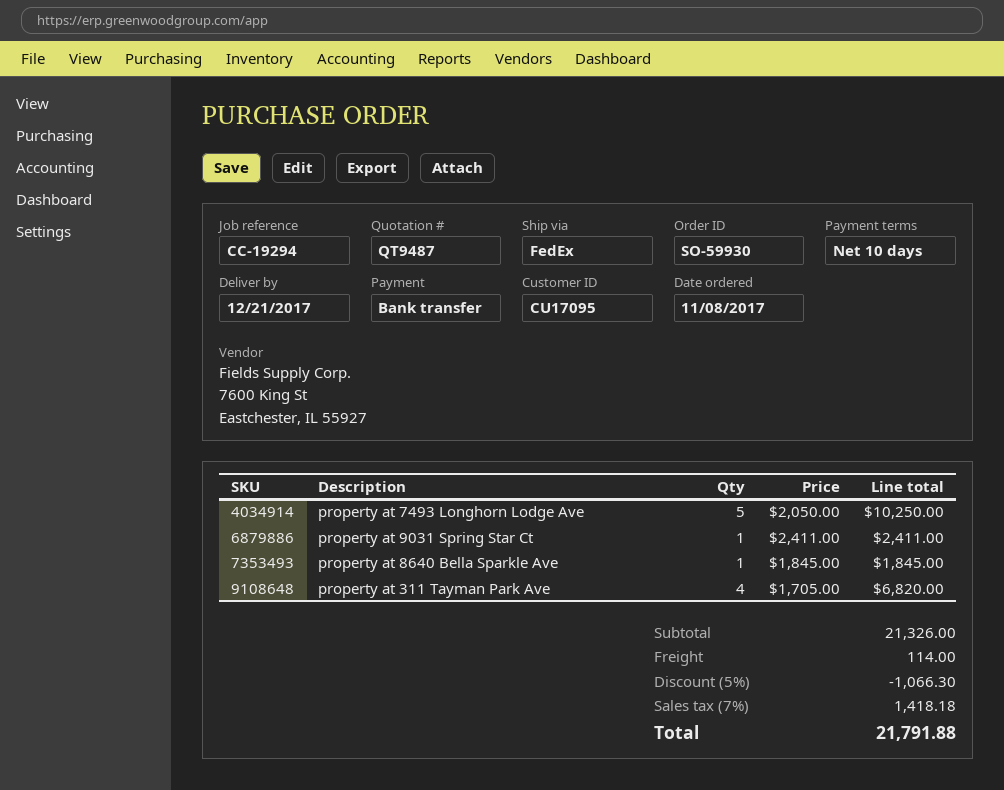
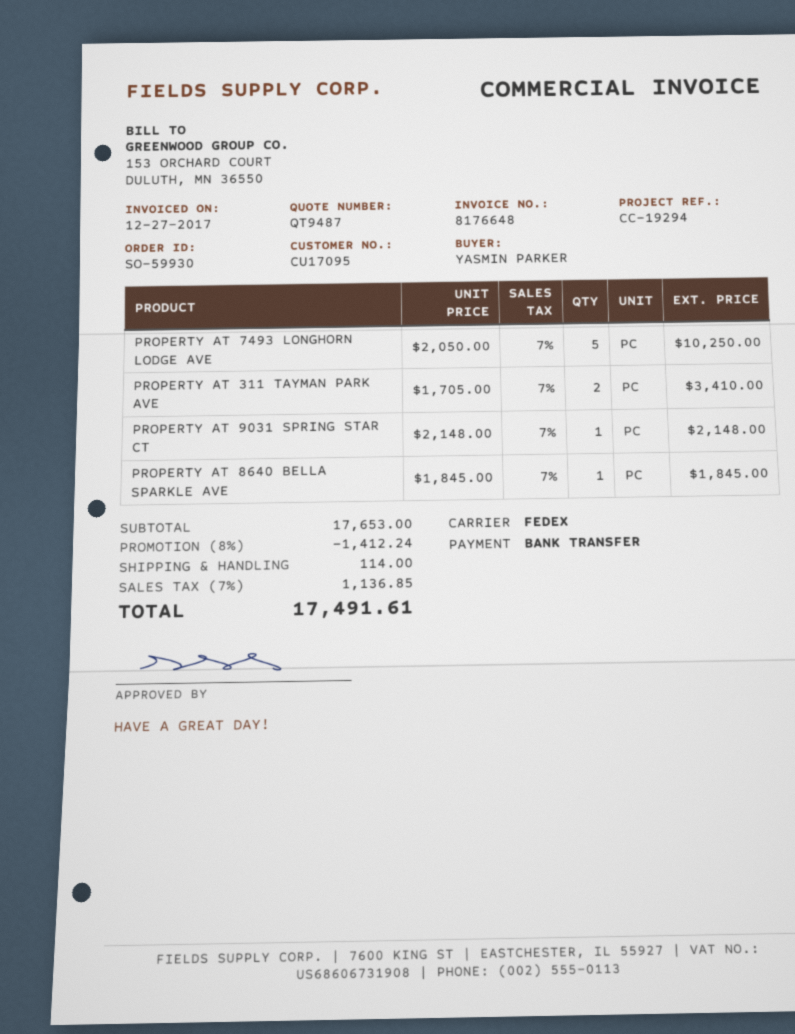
property at 9031 Spring Star Ct: 1 x 2411.00 = 2411.00 -> 1 x 2148.00 = 2148.00
property at 311 Tayman Park Ave: 4 x 1705.00 = 6820.00 -> 2 x 1705.00 = 3410.00
subtotal: 21326.00 -> 17653.00
discount: 5% = 1066.30 -> 8% = 1412.24
tax: 7% = 1418.18 -> 7% = 1136.85
total: 21791.88 -> 17491.61

